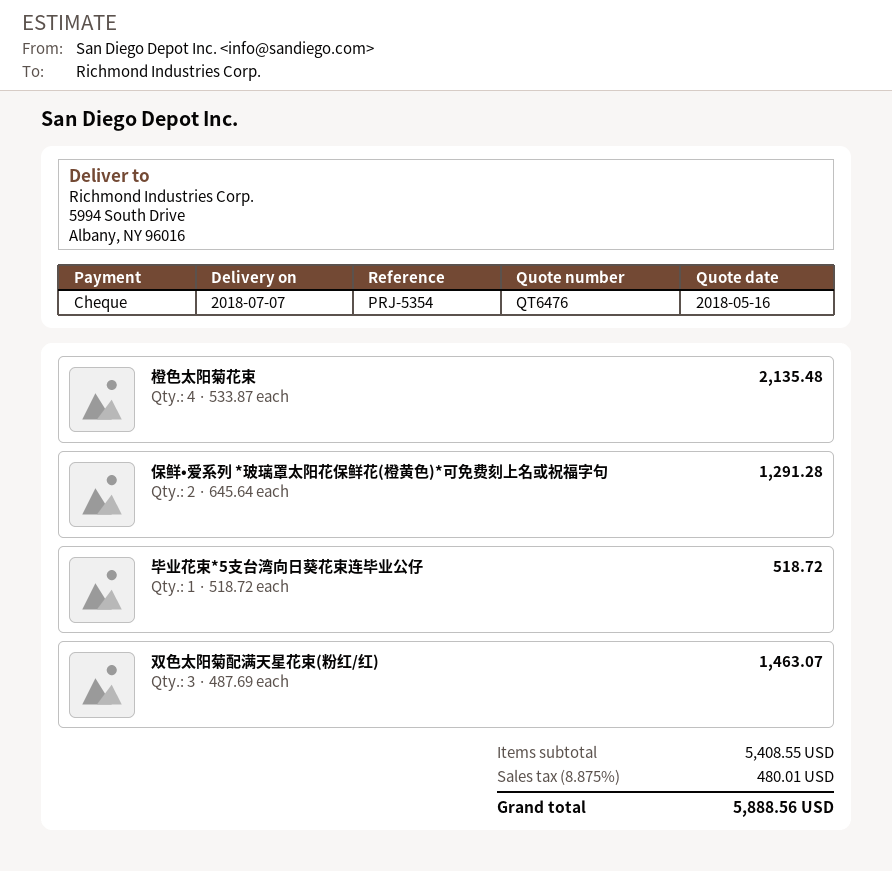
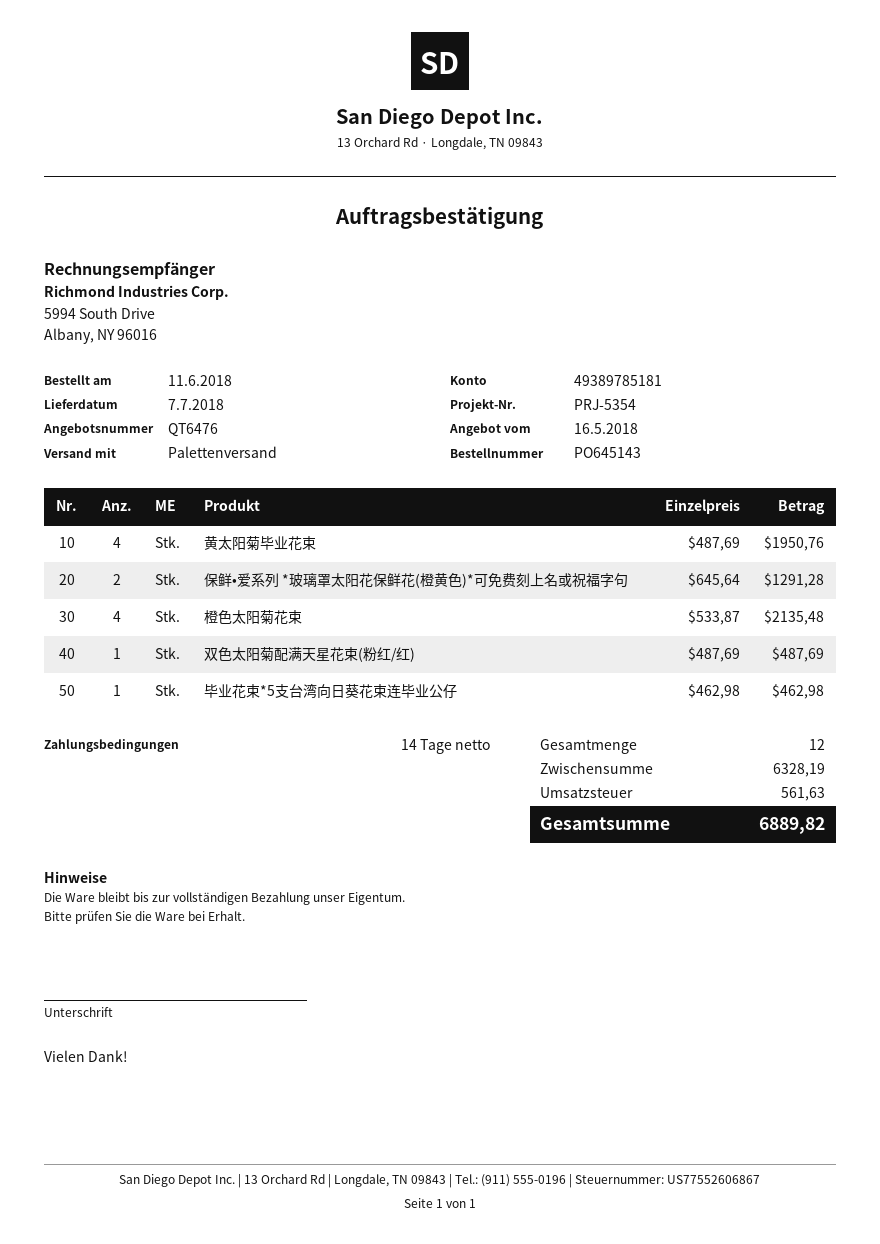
毕业花束*5支台湾向日葵花束连毕业公仔: 1 x 518.72 = 518.72 -> 1 x 462.98 = 462.98
双色太阳菊配满天星花束(粉红/红): 3 x 487.69 = 1463.07 -> 1 x 487.69 = 487.69
黄太阳菊毕业花束: none -> 4 x 487.69 = 1950.76
subtotal: 5408.55 -> 6328.19
tax: 480.01 -> 561.63
total: 5888.56 -> 6889.82

